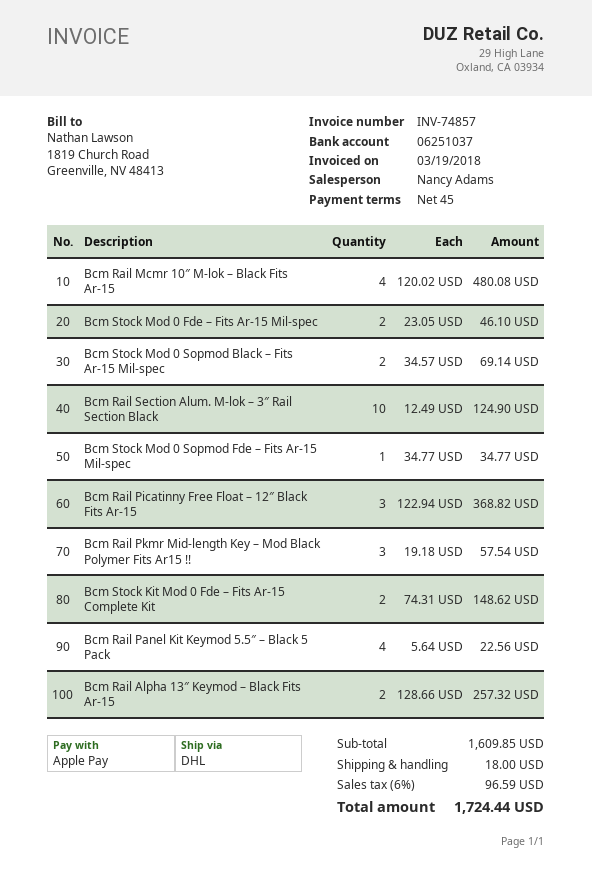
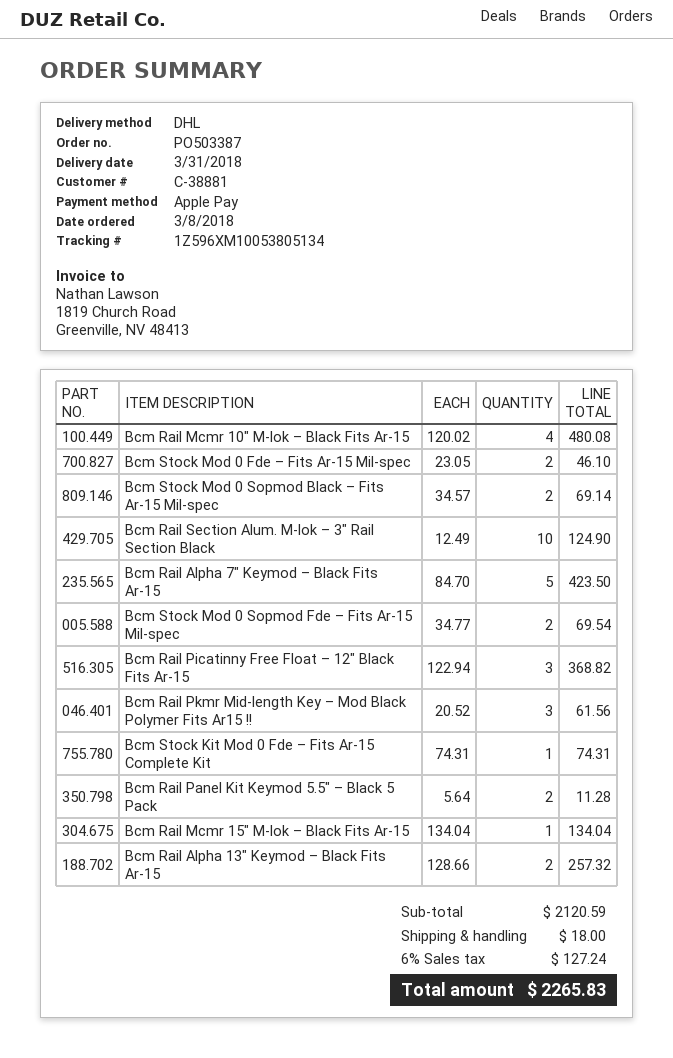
Bcm Stock Mod 0 Sopmod Fde – Fits Ar-15 Mil-spec: 1 x 34.77 = 34.77 -> 2 x 34.77 = 69.54
Bcm Rail Pkmr Mid-length Key – Mod Black Polymer Fits Ar15 !!: 3 x 19.18 = 57.54 -> 3 x 20.52 = 61.56
Bcm Stock Kit Mod 0 Fde – Fits Ar-15 Complete Kit: 2 x 74.31 = 148.62 -> 1 x 74.31 = 74.31
Bcm Rail Panel Kit Keymod 5.5″ – Black 5 Pack: 4 x 5.64 = 22.56 -> 2 x 5.64 = 11.28
Bcm Rail Alpha 7″ Keymod – Black Fits Ar-15: none -> 5 x 84.70 = 423.50
Bcm Rail Mcmr 15″ M-lok – Black Fits Ar-15: none -> 1 x 134.04 = 134.04
subtotal: 1609.85 -> 2120.59
tax: 6% = 96.59 -> 6% = 127.24
total: 1724.44 -> 2265.83

